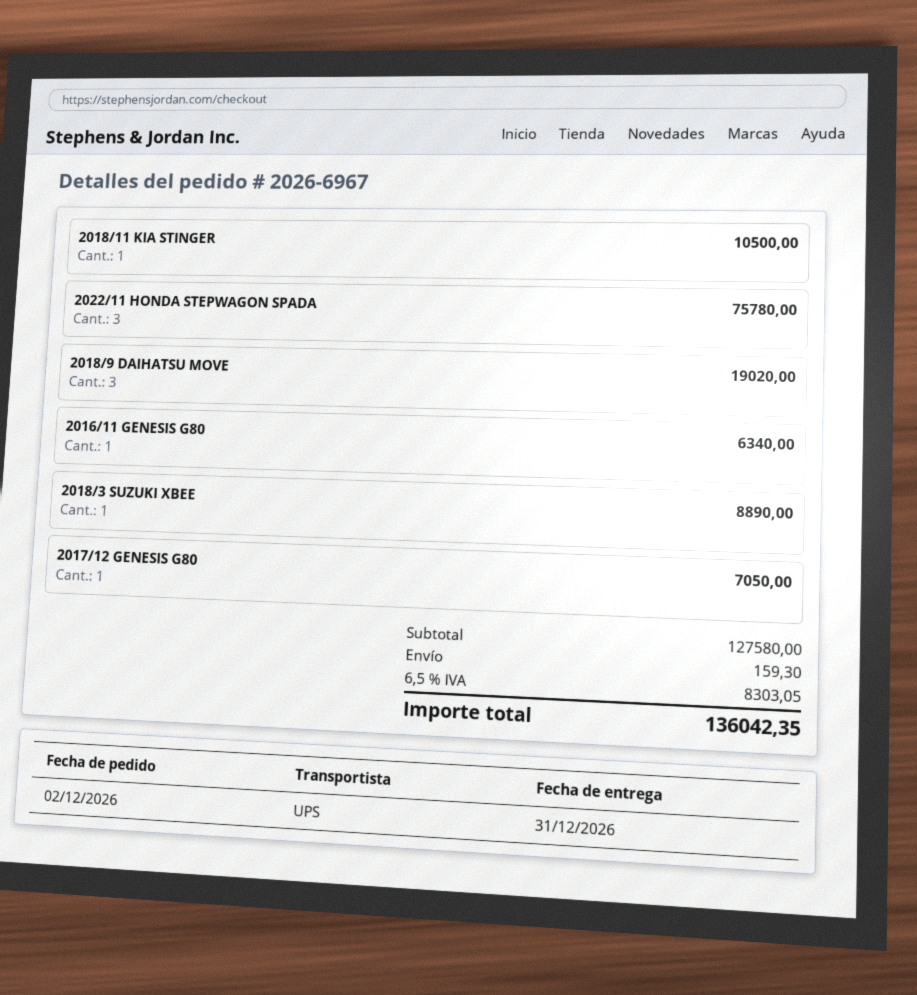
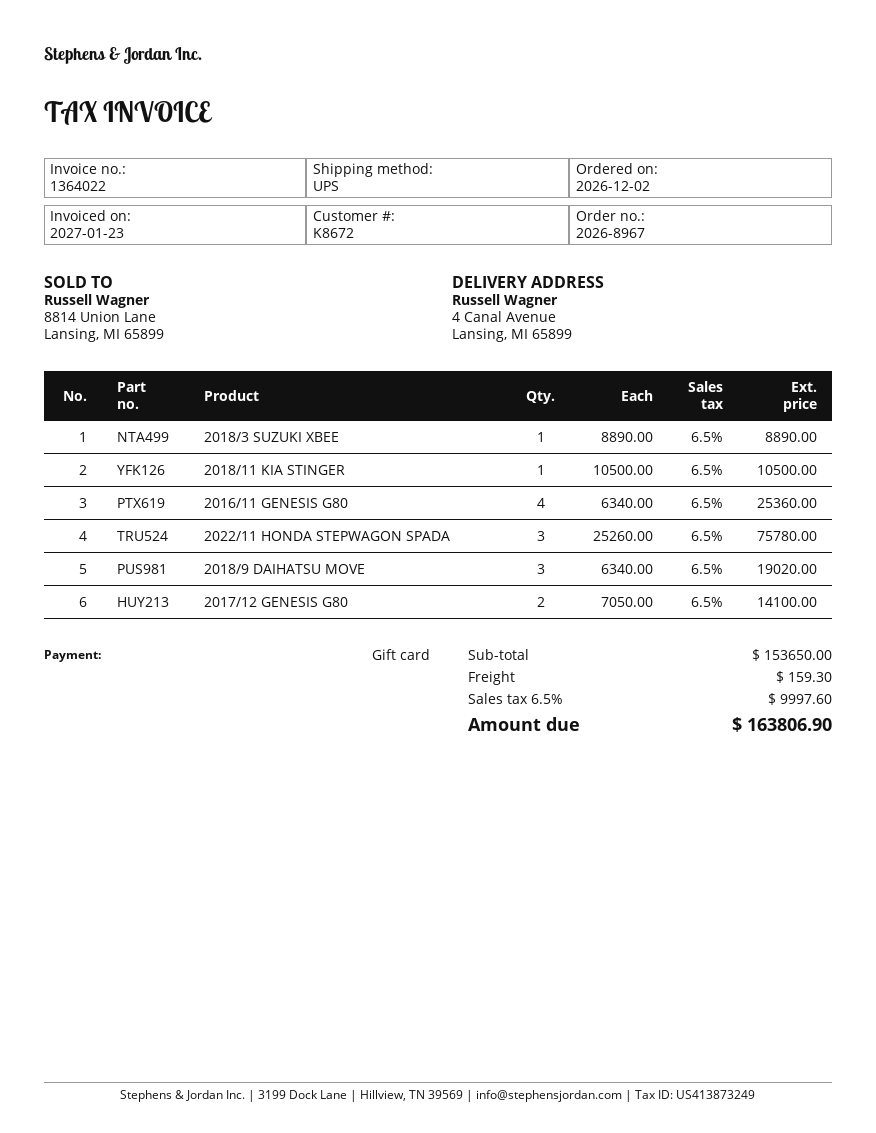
order number: 2026-6967 -> 2026-8967
2016/11 GENESIS G80: 1 for 6340.00 -> 4 for 25360.00
2017/12 GENESIS G80: 1 for 7050.00 -> 2 for 14100.00
subtotal: 127580.00 -> 153650.00
tax: 6.5% = 8303.05 -> 6.5% = 9997.60
total: 136042.35 -> 163806.90

